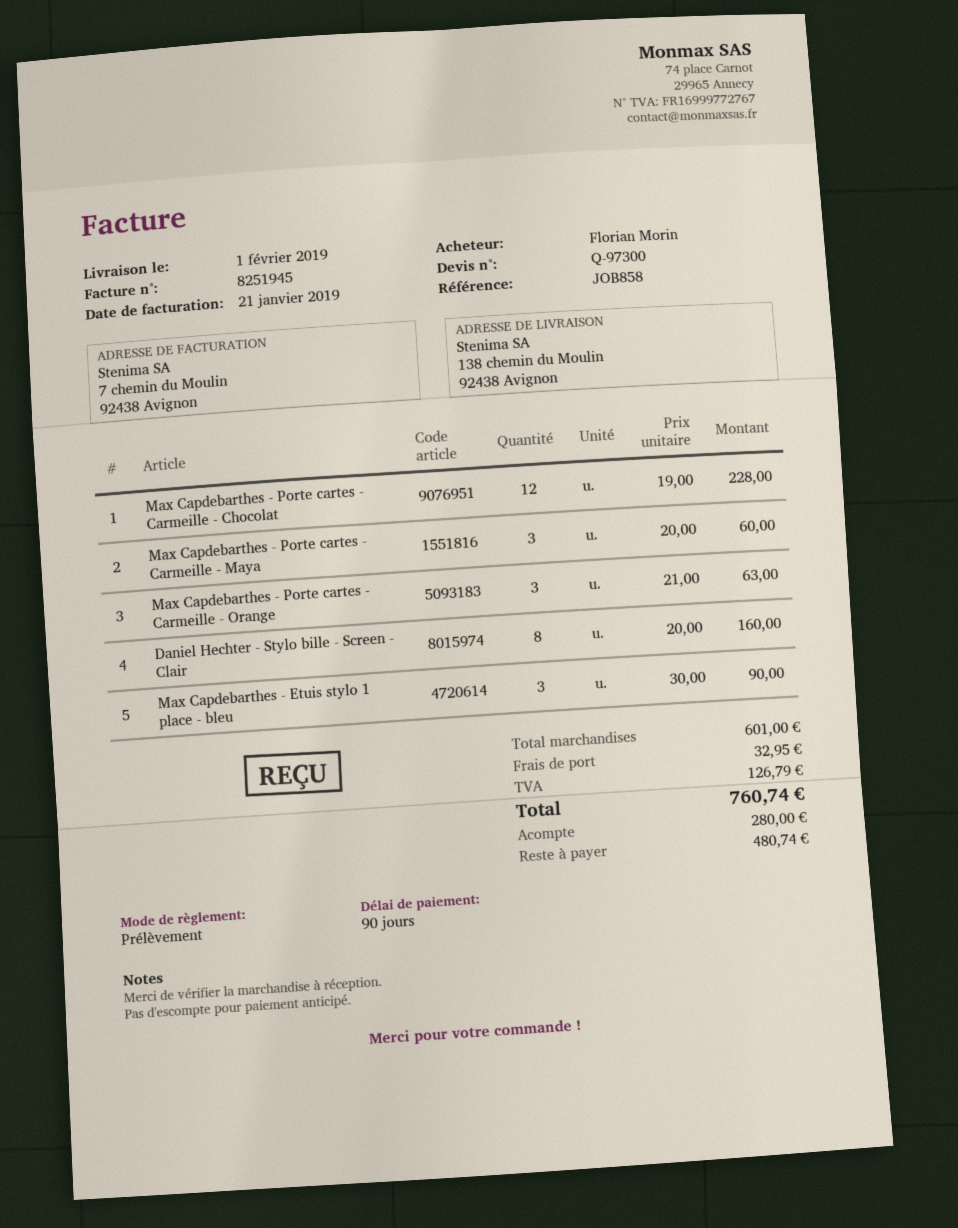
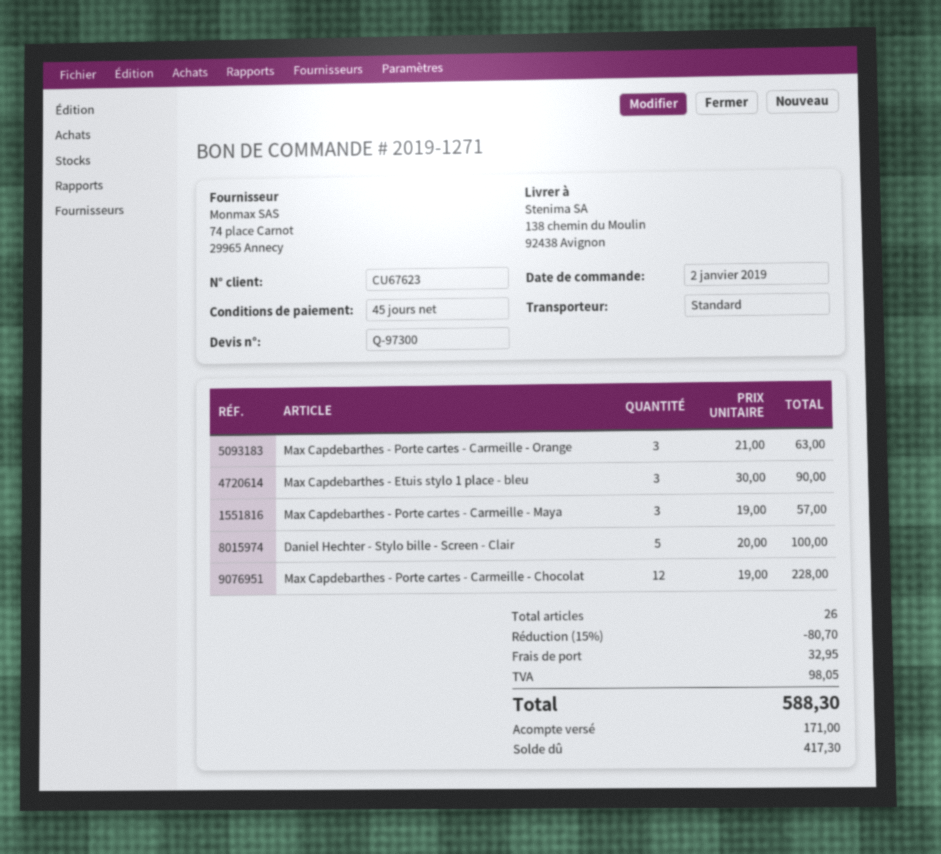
payment terms: 90 days -> 45 days
Max Capdebarthes - Porte cartes - Carmeille - Maya: 3 x 20.00 = 60.00 -> 3 x 19.00 = 57.00
Daniel Hechter - Stylo bille - Screen - Clair: 8 x 20.00 = 160.00 -> 5 x 20.00 = 100.00
discount: none -> 15% = 80.70
tax: 126.79 -> 98.05
total: 760.74 -> 588.30
deposit: 280.00 -> 171.00
balance: 480.74 -> 417.30

